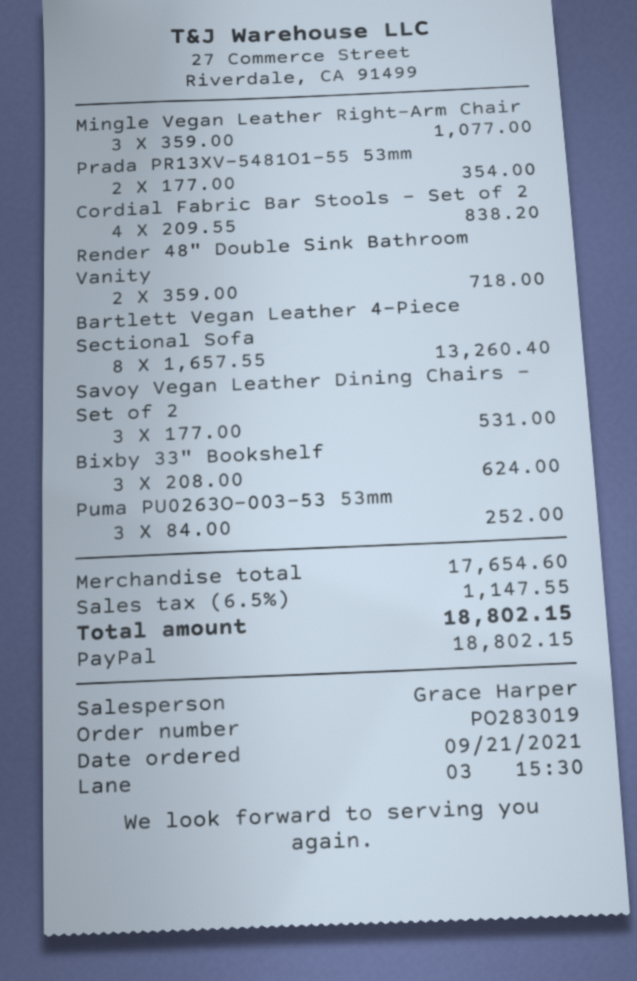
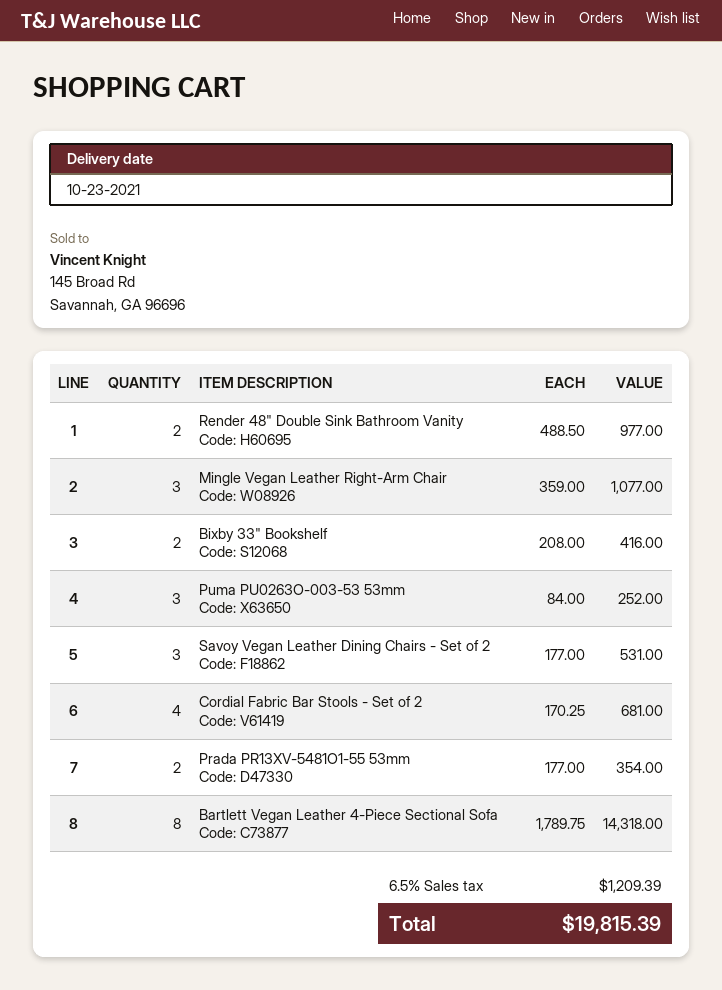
Cordial Fabric Bar Stools - Set of 2: 4 x 209.55 = 838.20 -> 4 x 170.25 = 681.00
Render 48" Double Sink Bathroom Vanity: 2 x 359.00 = 718.00 -> 2 x 488.50 = 977.00
Bartlett Vegan Leather 4-Piece Sectional Sofa: 8 x 1657.55 = 13260.40 -> 8 x 1789.75 = 14318.00
Bixby 33" Bookshelf: 3 x 208.00 = 624.00 -> 2 x 208.00 = 416.00
tax: 6.5% = 1147.55 -> 6.5% = 1209.39
total: 18802.15 -> 19815.39

